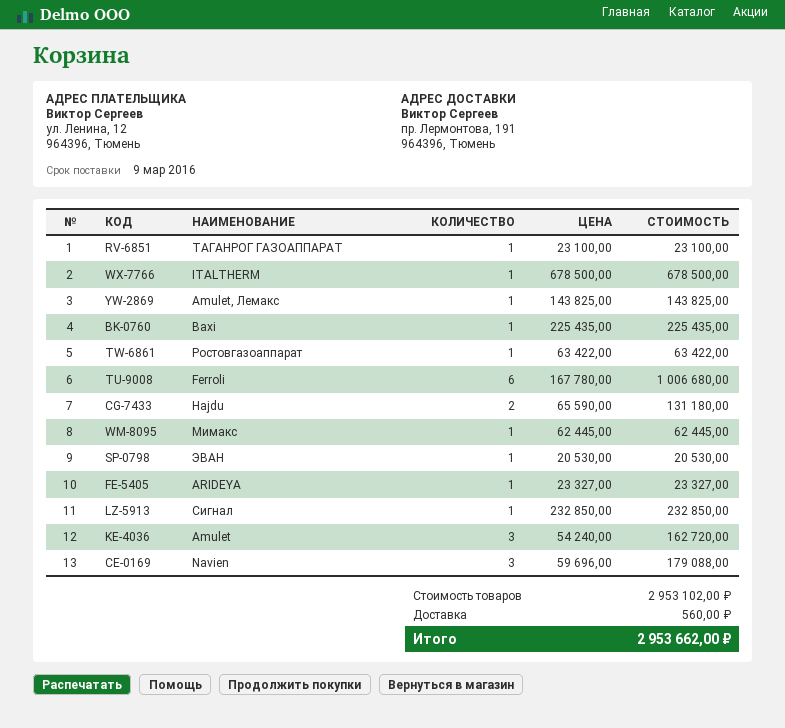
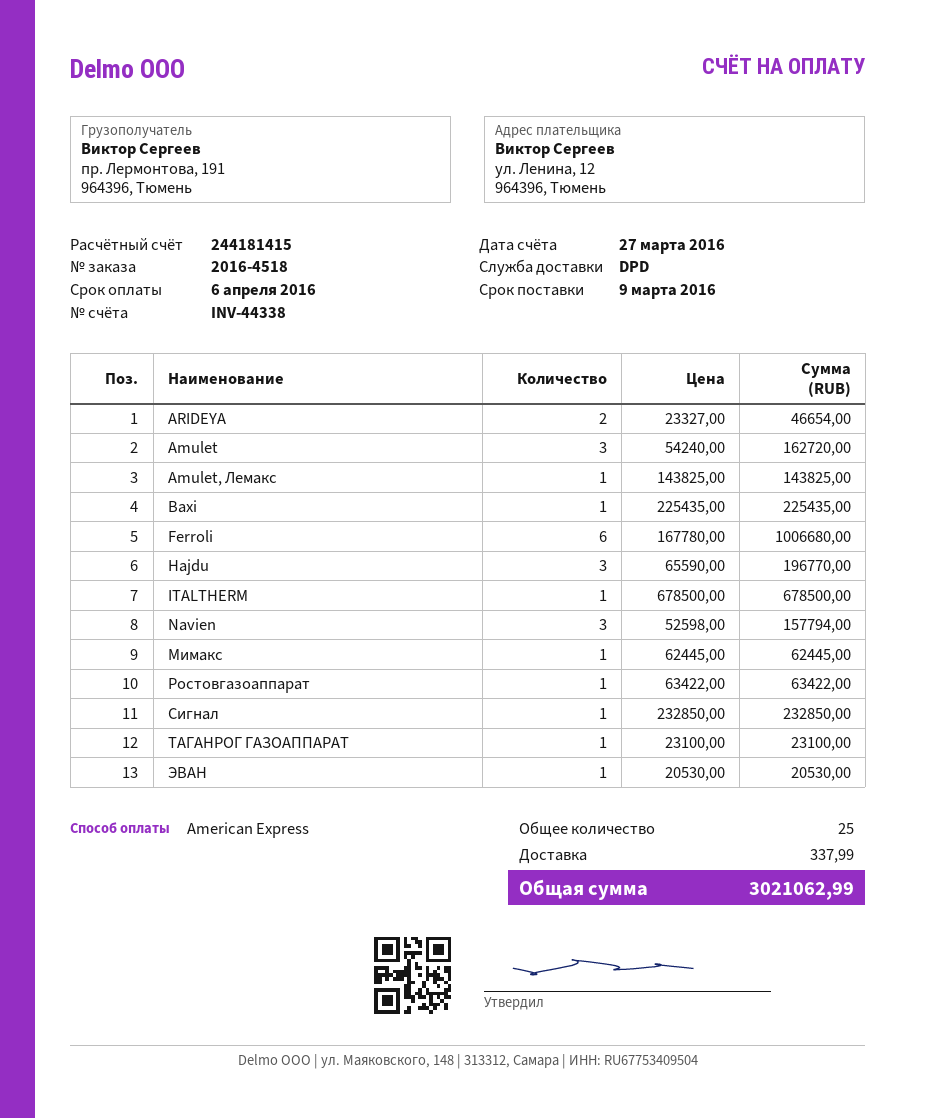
Hajdu: 2 x 65590.00 = 131180.00 -> 3 x 65590.00 = 196770.00
ARIDEYA: 1 x 23327.00 = 23327.00 -> 2 x 23327.00 = 46654.00
Navien: 3 x 59696.00 = 179088.00 -> 3 x 52598.00 = 157794.00
shipping: 560.00 -> 337.99
total: 2953662.00 -> 3021062.99

